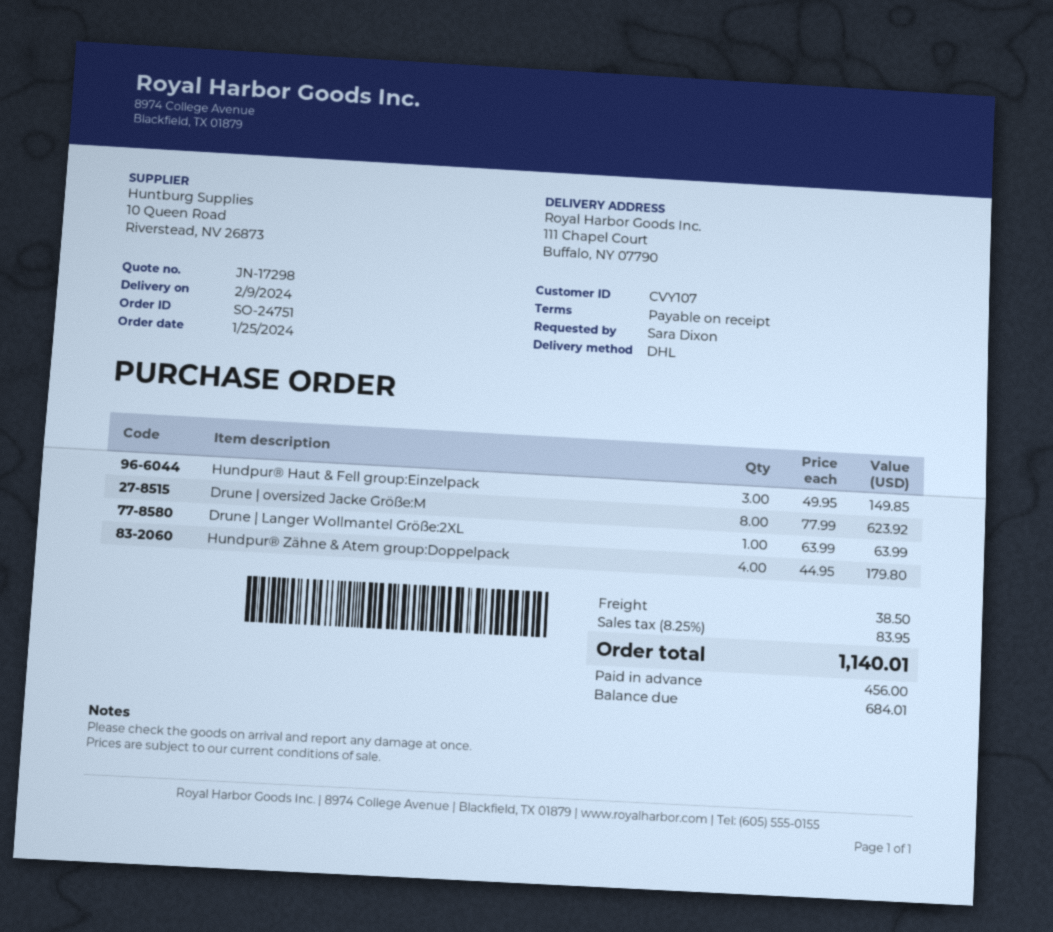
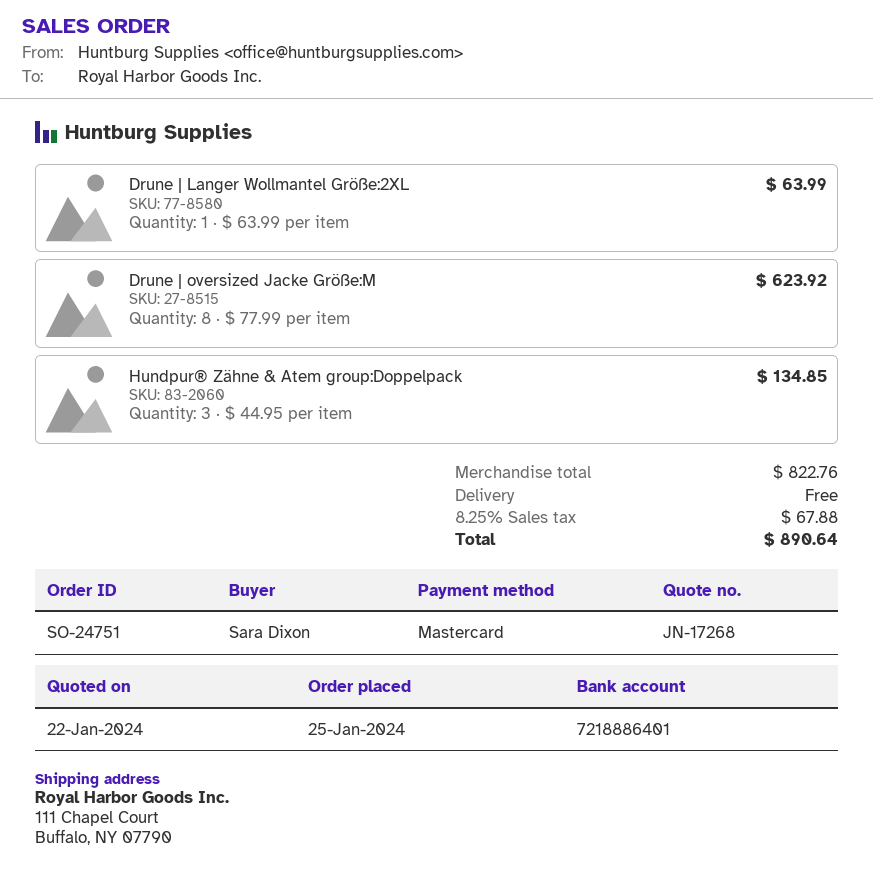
quote number: JN-17298 -> JN-17268
Hundpur® Haut & Fell group:Einzelpack: 3 x 49.95 = 149.85 -> none
Hundpur® Zähne & Atem group:Doppelpack: 4 x 44.95 = 179.80 -> 3 x 44.95 = 134.85
shipping: 38.50 -> 0.00
tax: 8.25% = 83.95 -> 8.25% = 67.88
total: 1140.01 -> 890.64

